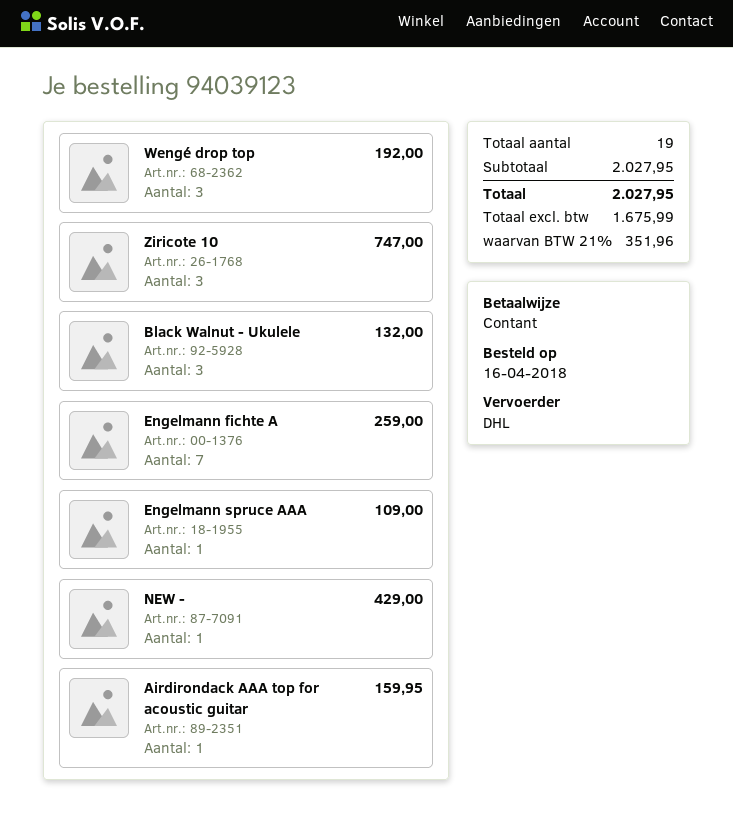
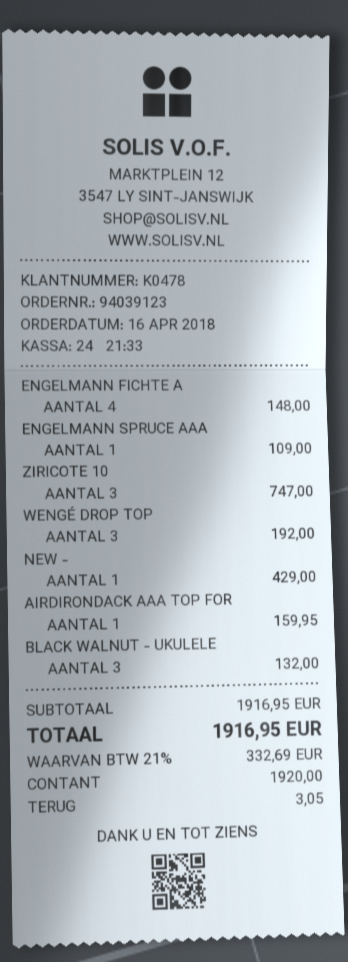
Engelmann fichte A: 7 for 259.00 -> 4 for 148.00
subtotal: 2027.95 -> 1916.95
tax: 21% = 351.96 -> 21% = 332.69
total: 2027.95 -> 1916.95

